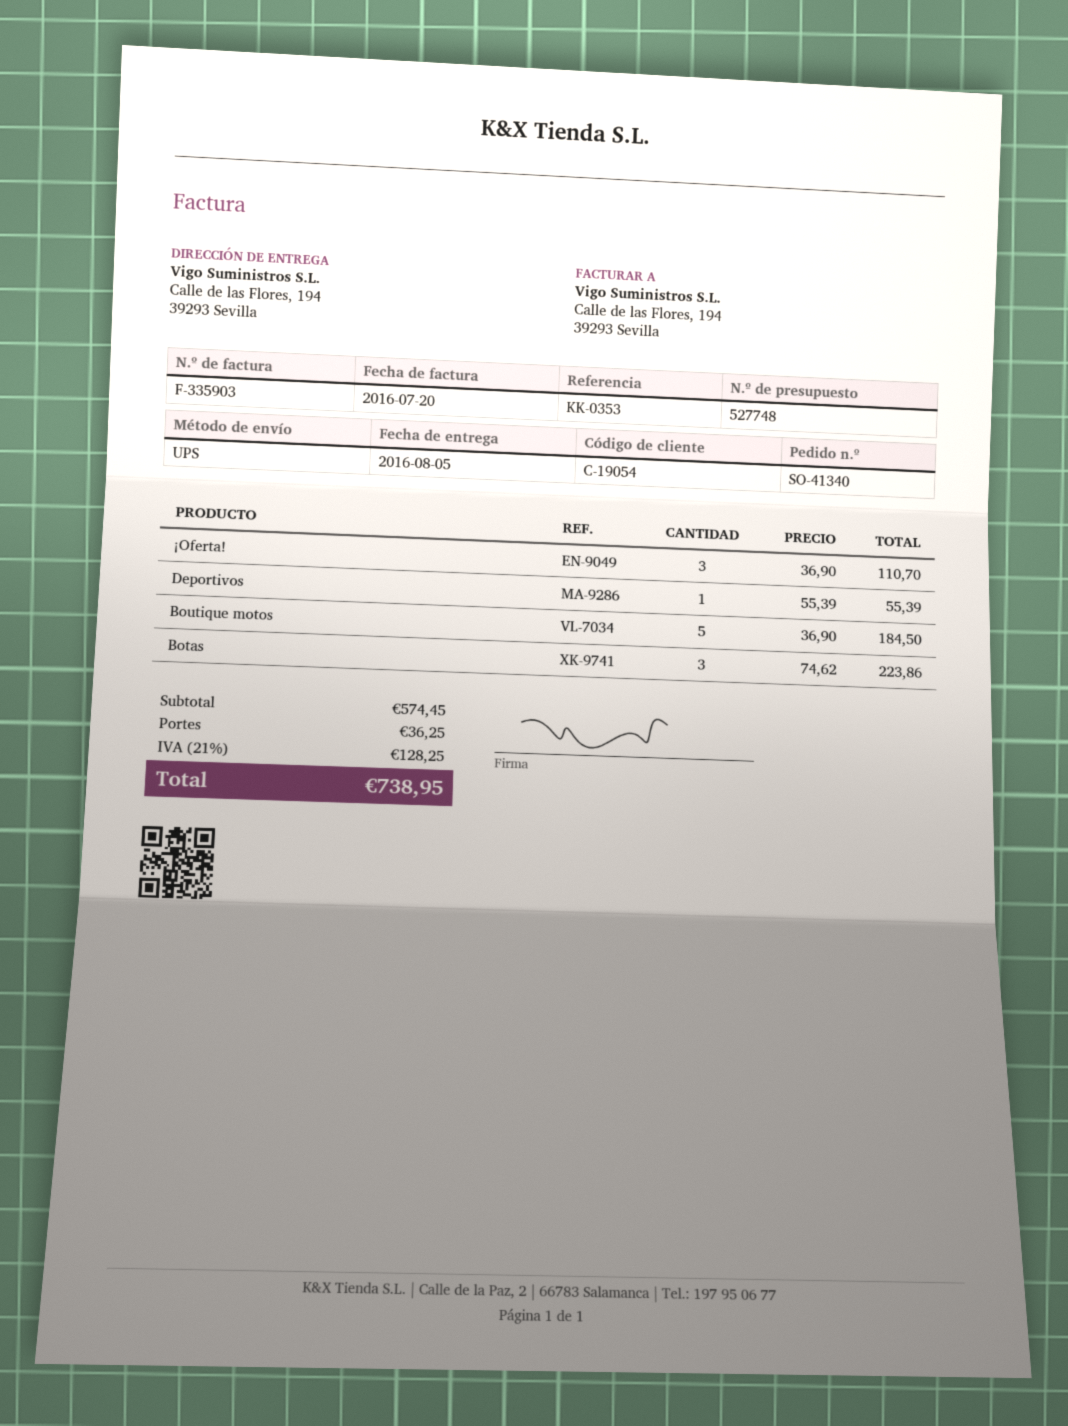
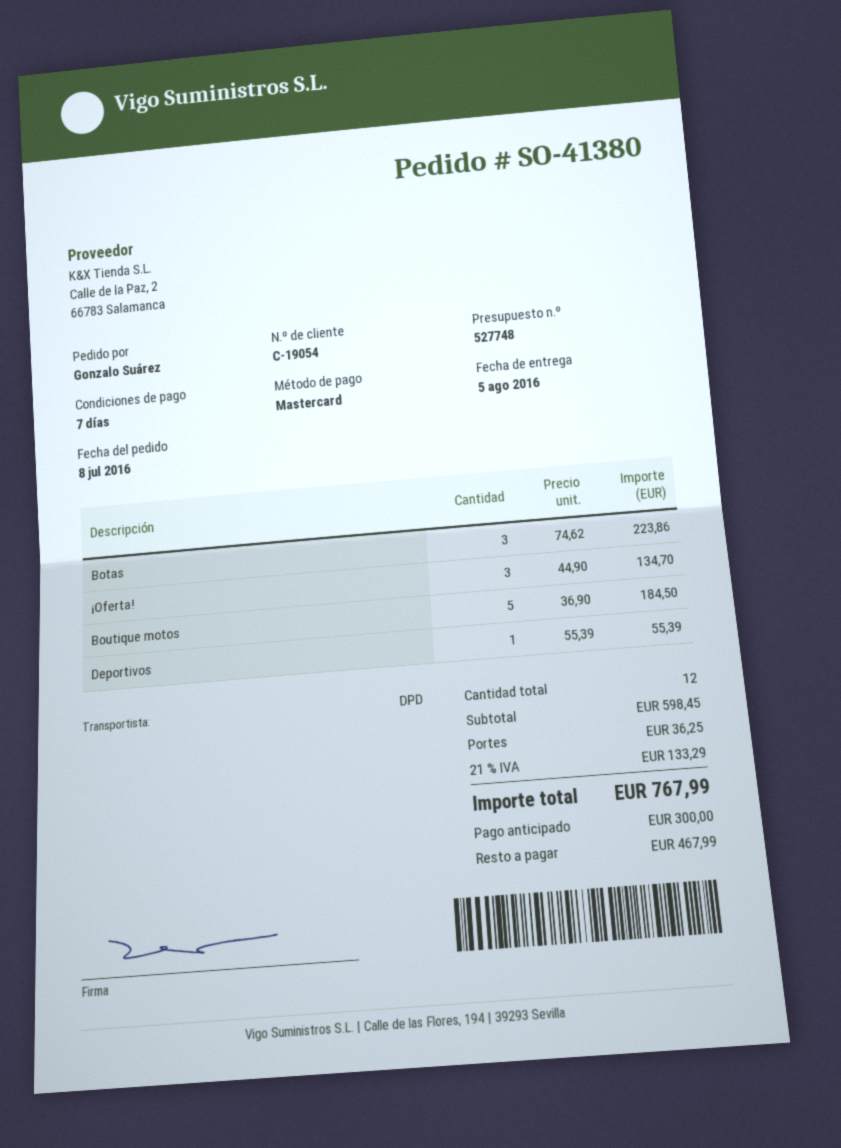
order number: SO-41340 -> SO-41380
shipping method: UPS -> DPD
¡Oferta!: 3 x 36.90 = 110.70 -> 3 x 44.90 = 134.70
subtotal: 574.45 -> 598.45
tax: 21% = 128.25 -> 21% = 133.29
total: 738.95 -> 767.99

